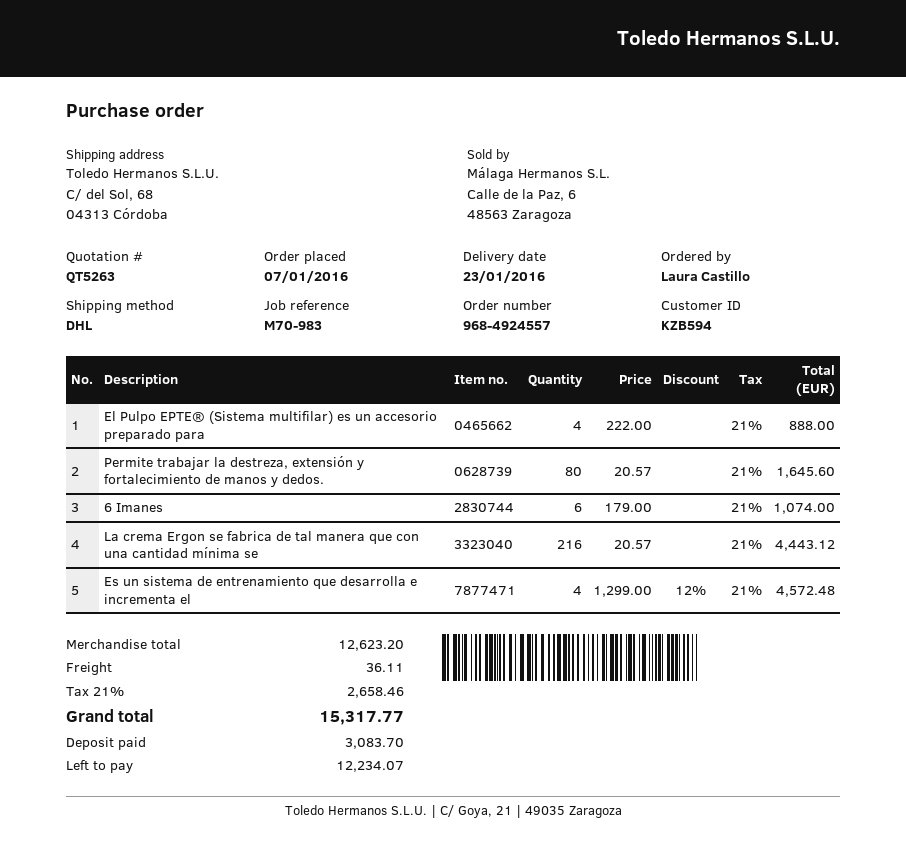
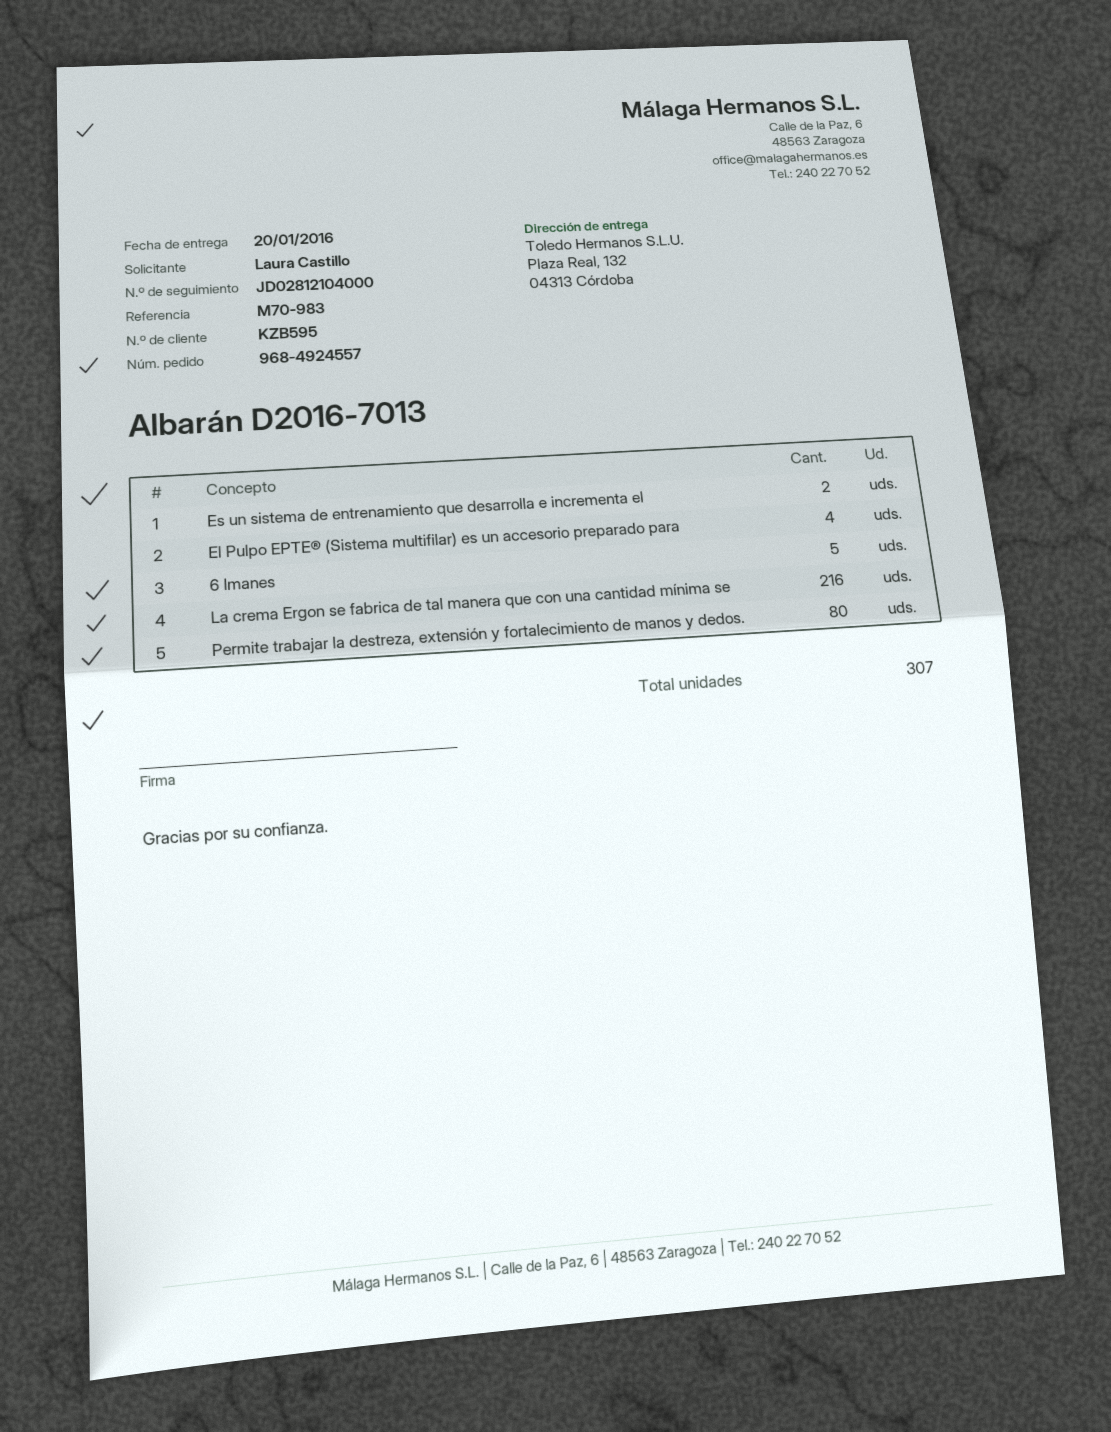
delivery date: 2016-01-23 -> 2016-01-20
customer number: KZB594 -> KZB595
ship to: C/ del Sol, 68, 04313 Córdoba -> Plaza Real, 132, 04313 Córdoba
6 Imanes: 6 -> 5
Es un sistema de entrenamiento que desarrolla e incrementa el: 4 -> 2

